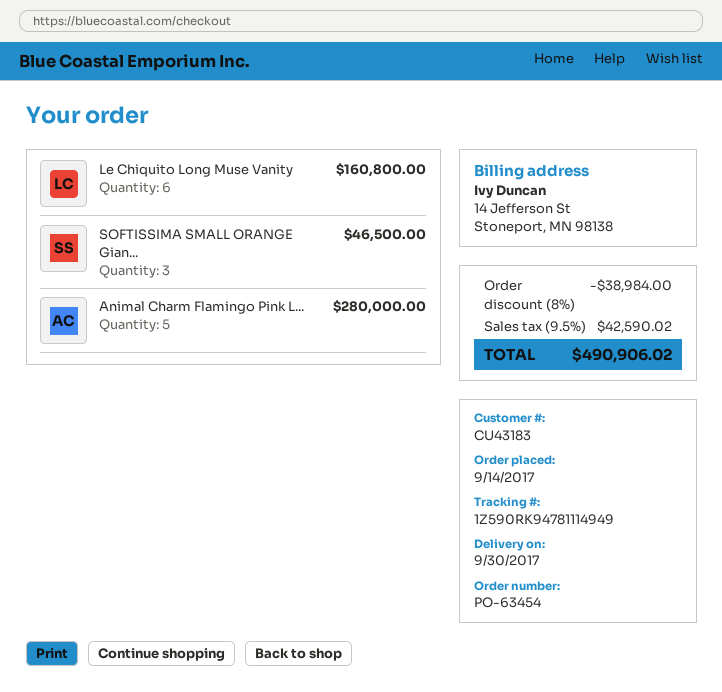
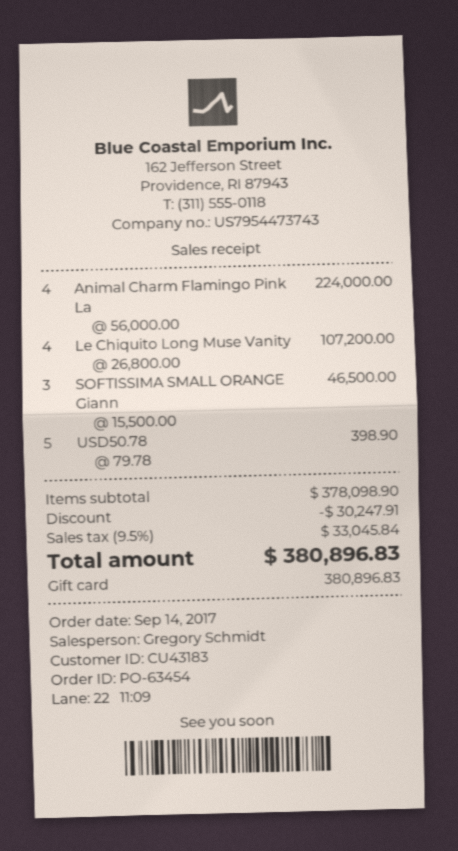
Le Chiquito Long Muse Vanity: 6 for 160800.00 -> 4 for 107200.00
Animal Charm Flamingo Pink L...: 5 for 280000.00 -> 4 for 224000.00
USD50.78: none -> 5 for 398.90
discount: 38984.00 -> 30247.91
tax: 9.5% = 42590.02 -> 9.5% = 33045.84
total: 490906.02 -> 380896.83

